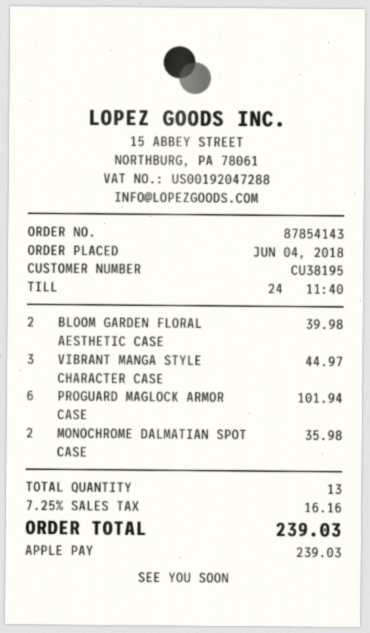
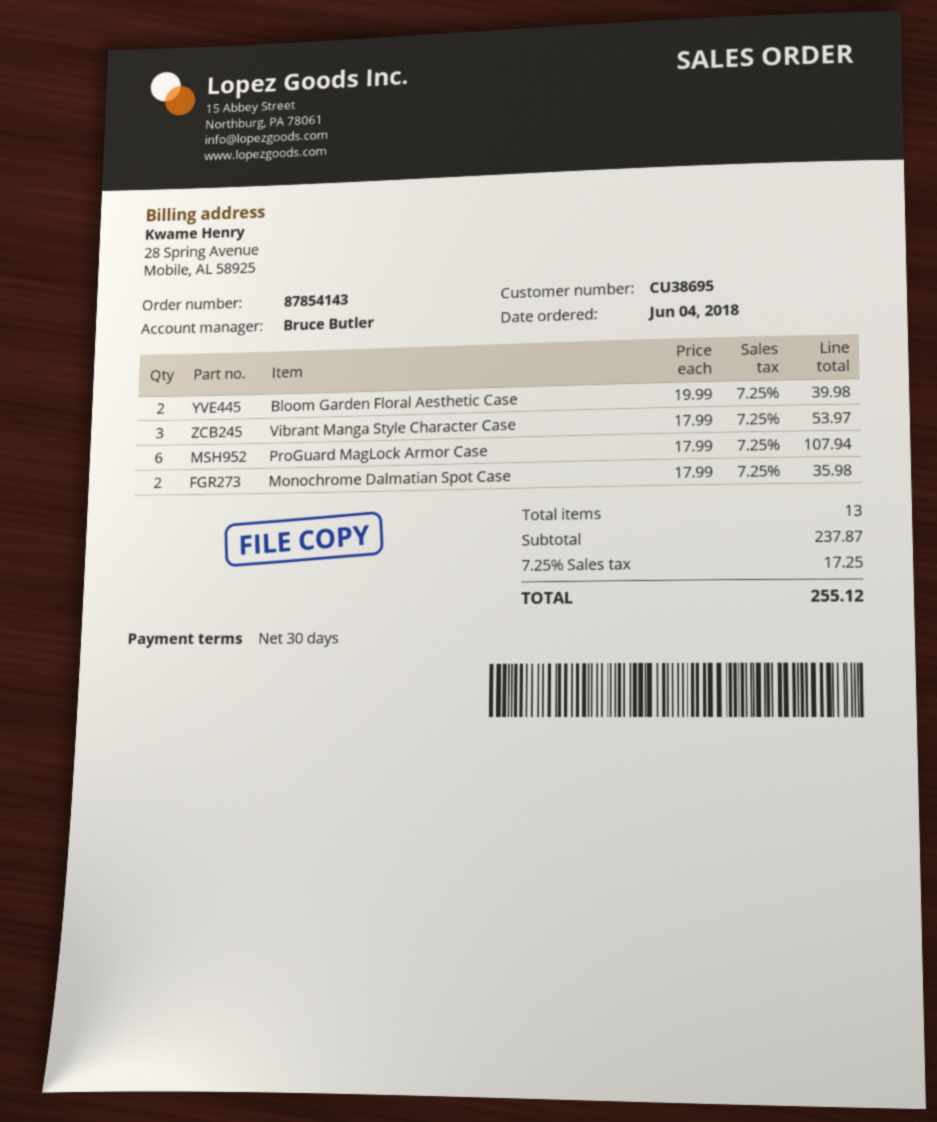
customer number: CU38195 -> CU38695
VIBRANT MANGA STYLE CHARACTER CASE: 3 for 44.97 -> 3 for 53.97
PROGUARD MAGLOCK ARMOR CASE: 6 for 101.94 -> 6 for 107.94
tax: 7.25% = 16.16 -> 7.25% = 17.25
total: 239.03 -> 255.12

